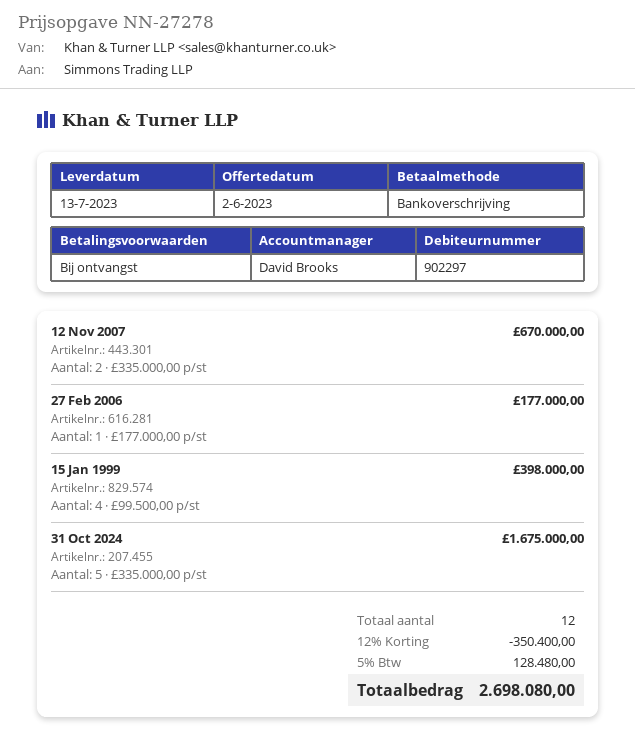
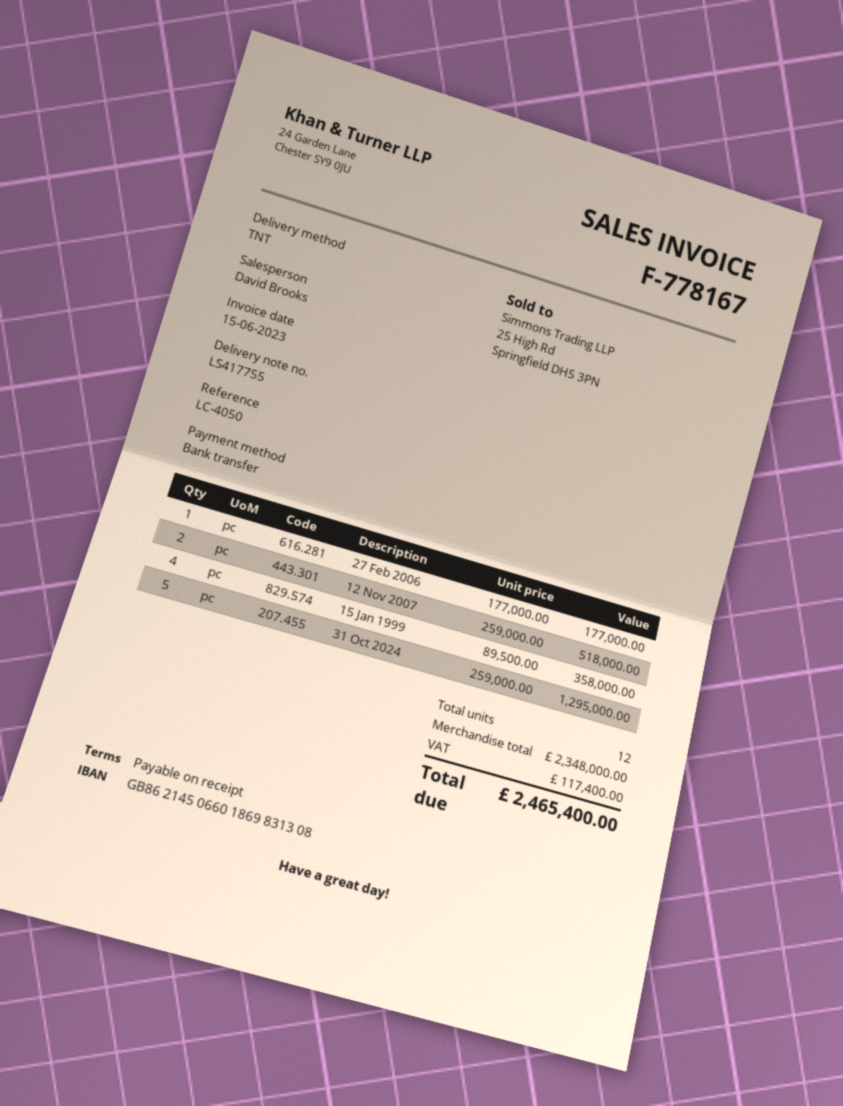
12 Nov 2007: 2 x 335000.00 = 670000.00 -> 2 x 259000.00 = 518000.00
15 Jan 1999: 4 x 99500.00 = 398000.00 -> 4 x 89500.00 = 358000.00
31 Oct 2024: 5 x 335000.00 = 1675000.00 -> 5 x 259000.00 = 1295000.00
discount: 12% = 350400.00 -> none
tax: 128480.00 -> 117400.00
total: 2698080.00 -> 2465400.00

